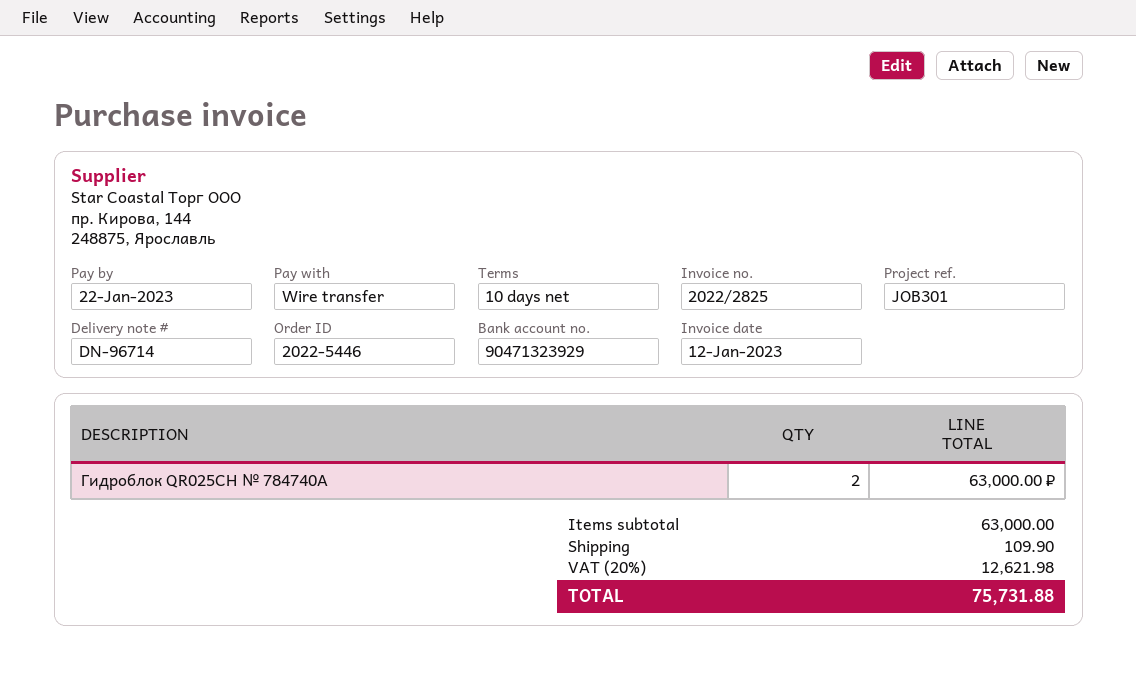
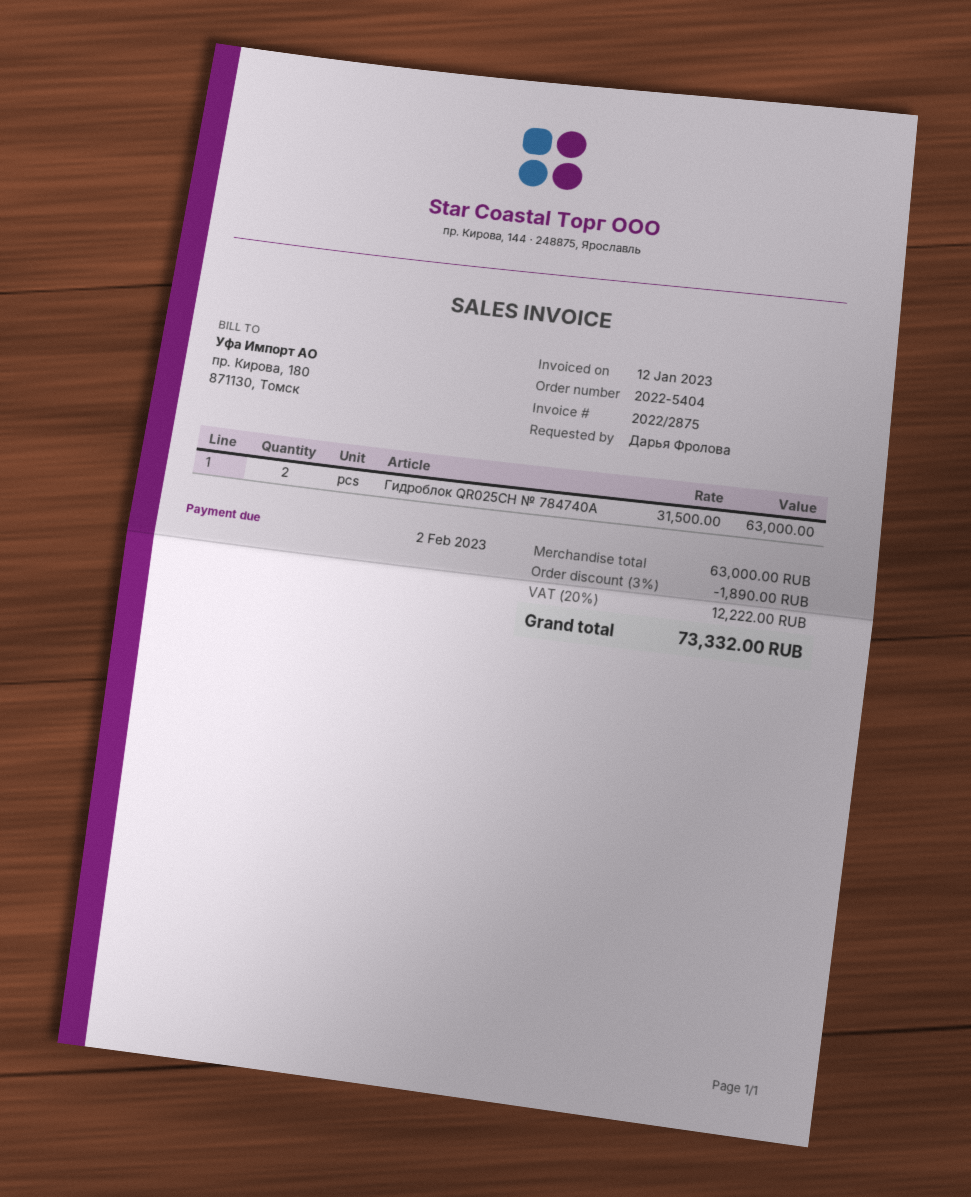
order number: 2022-5446 -> 2022-5404
invoice number: 2022/2825 -> 2022/2875
due date: 2023-01-22 -> 2023-02-02
discount: none -> 3% = 1890.00
shipping: 109.90 -> none
tax: 20% = 12621.98 -> 20% = 12222.00
total: 75731.88 -> 73332.00

